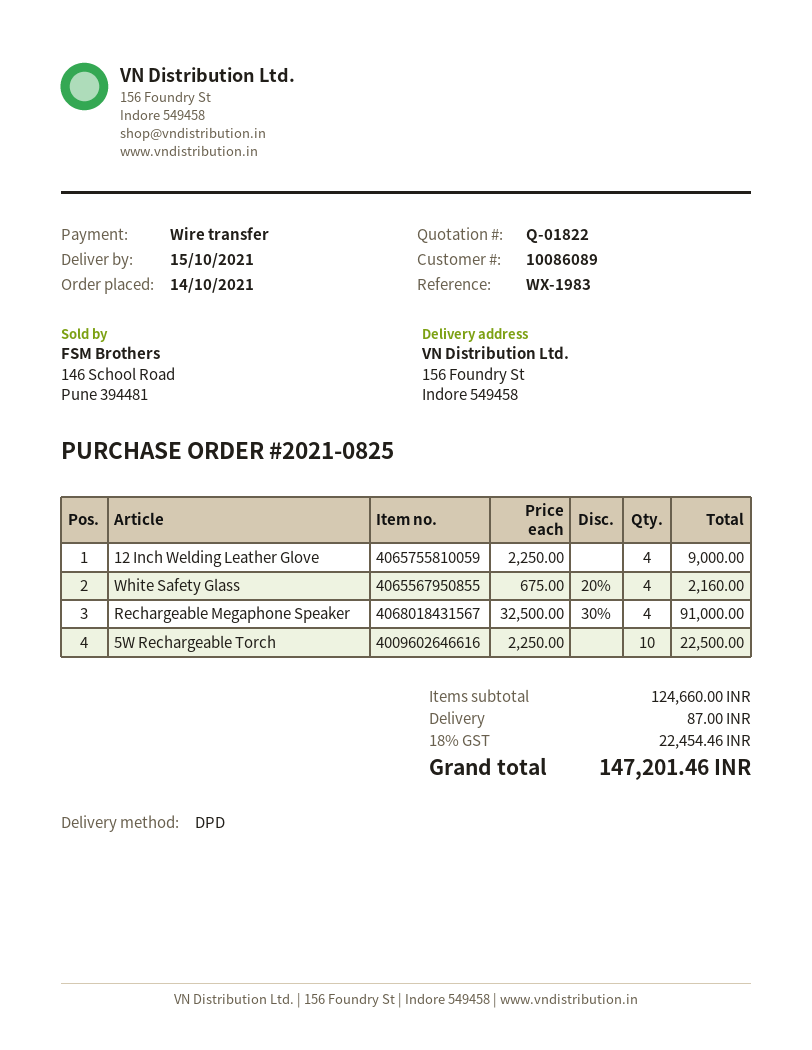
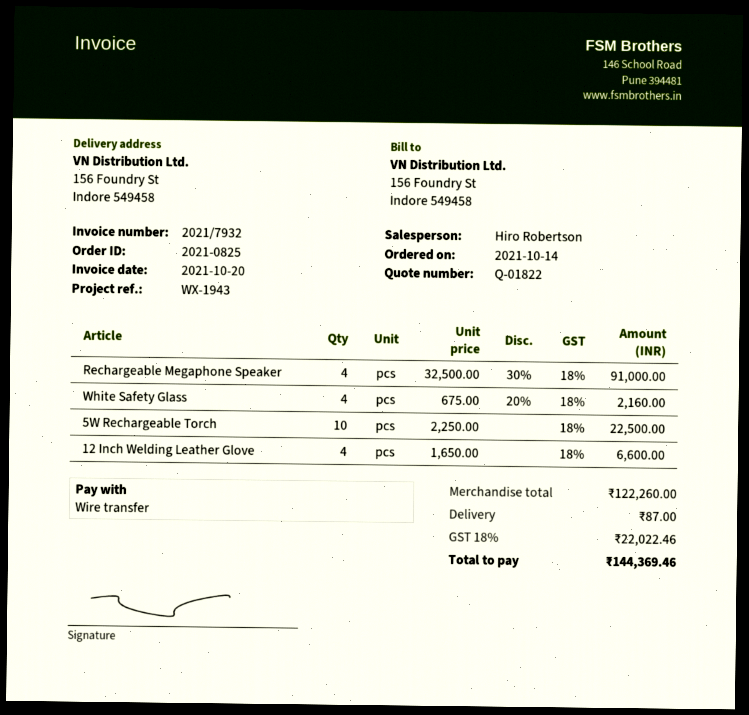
reference: WX-1983 -> WX-1943
12 Inch Welding Leather Glove: 4 x 2250.00 = 9000.00 -> 4 x 1650.00 = 6600.00
subtotal: 124660.00 -> 122260.00
tax: 18% = 22454.46 -> 18% = 22022.46
total: 147201.46 -> 144369.46

